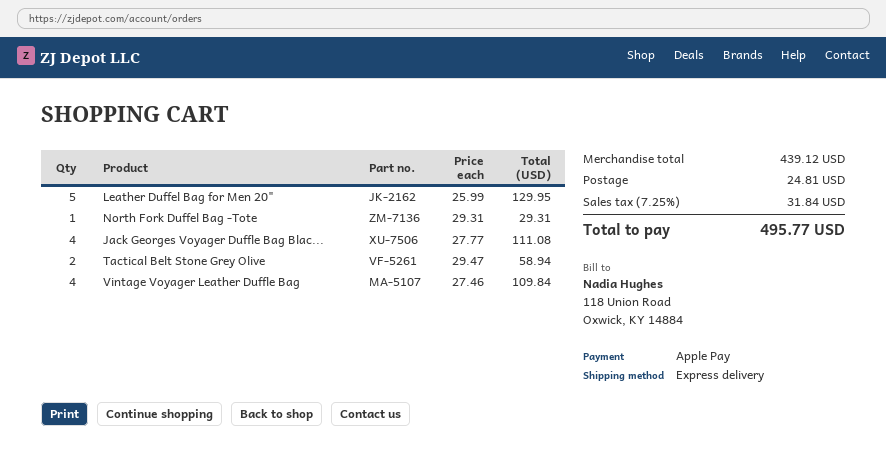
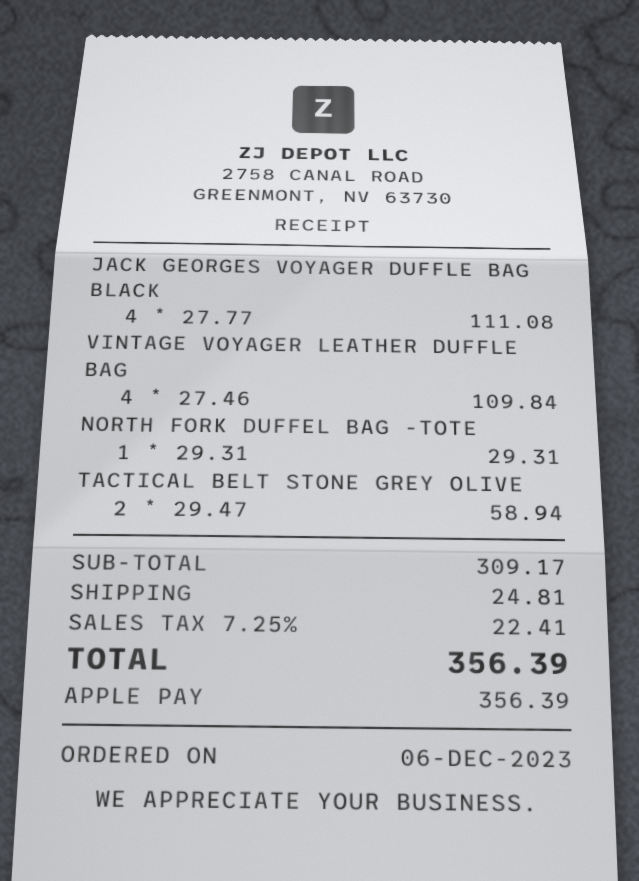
Leather Duffel Bag for Men 20": 5 x 25.99 = 129.95 -> none
subtotal: 439.12 -> 309.17
tax: 7.25% = 31.84 -> 7.25% = 22.41
total: 495.77 -> 356.39

